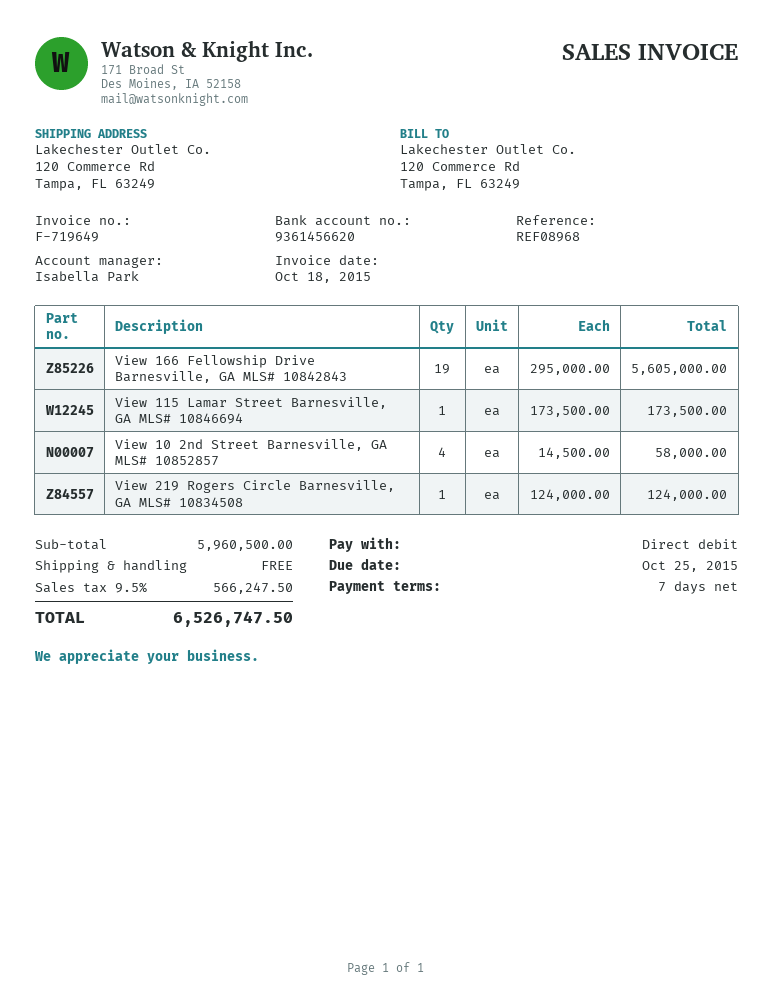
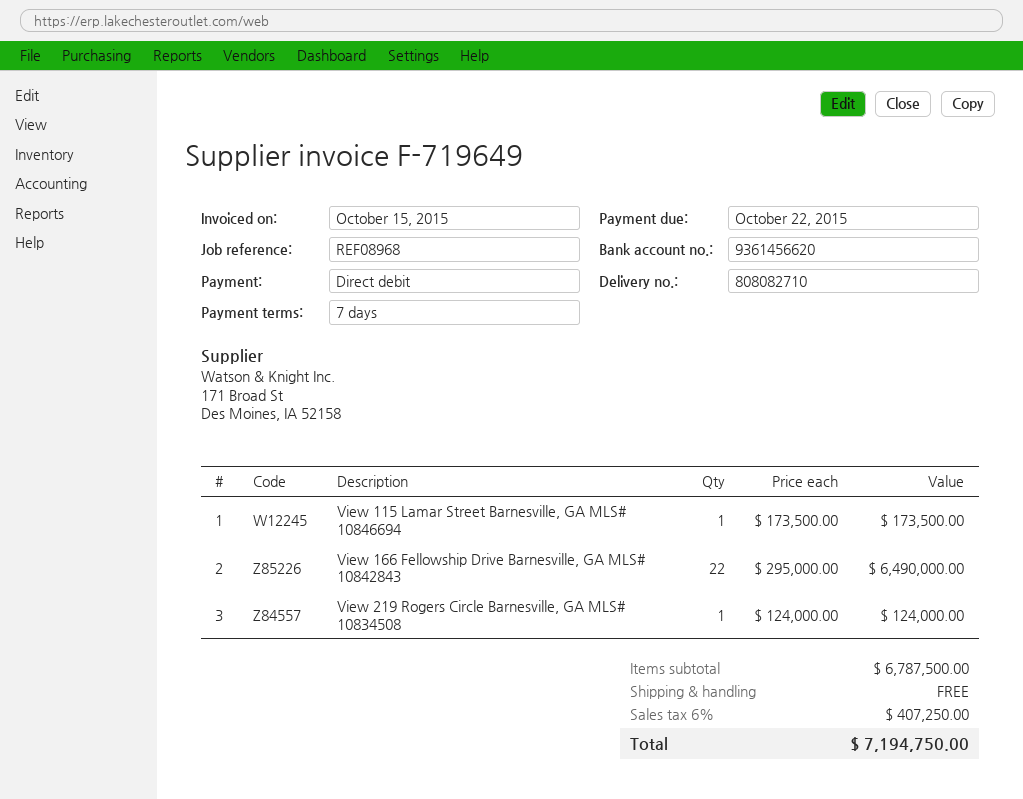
invoice date: 2015-10-18 -> 2015-10-15
due date: 2015-10-25 -> 2015-10-22
View 166 Fellowship Drive Barnesville, GA MLS# 10842843: 19 x 295000.00 = 5605000.00 -> 22 x 295000.00 = 6490000.00
View 10 2nd Street Barnesville, GA MLS# 10852857: 4 x 14500.00 = 58000.00 -> none
subtotal: 5960500.00 -> 6787500.00
tax: 9.5% = 566247.50 -> 6% = 407250.00
total: 6526747.50 -> 7194750.00

